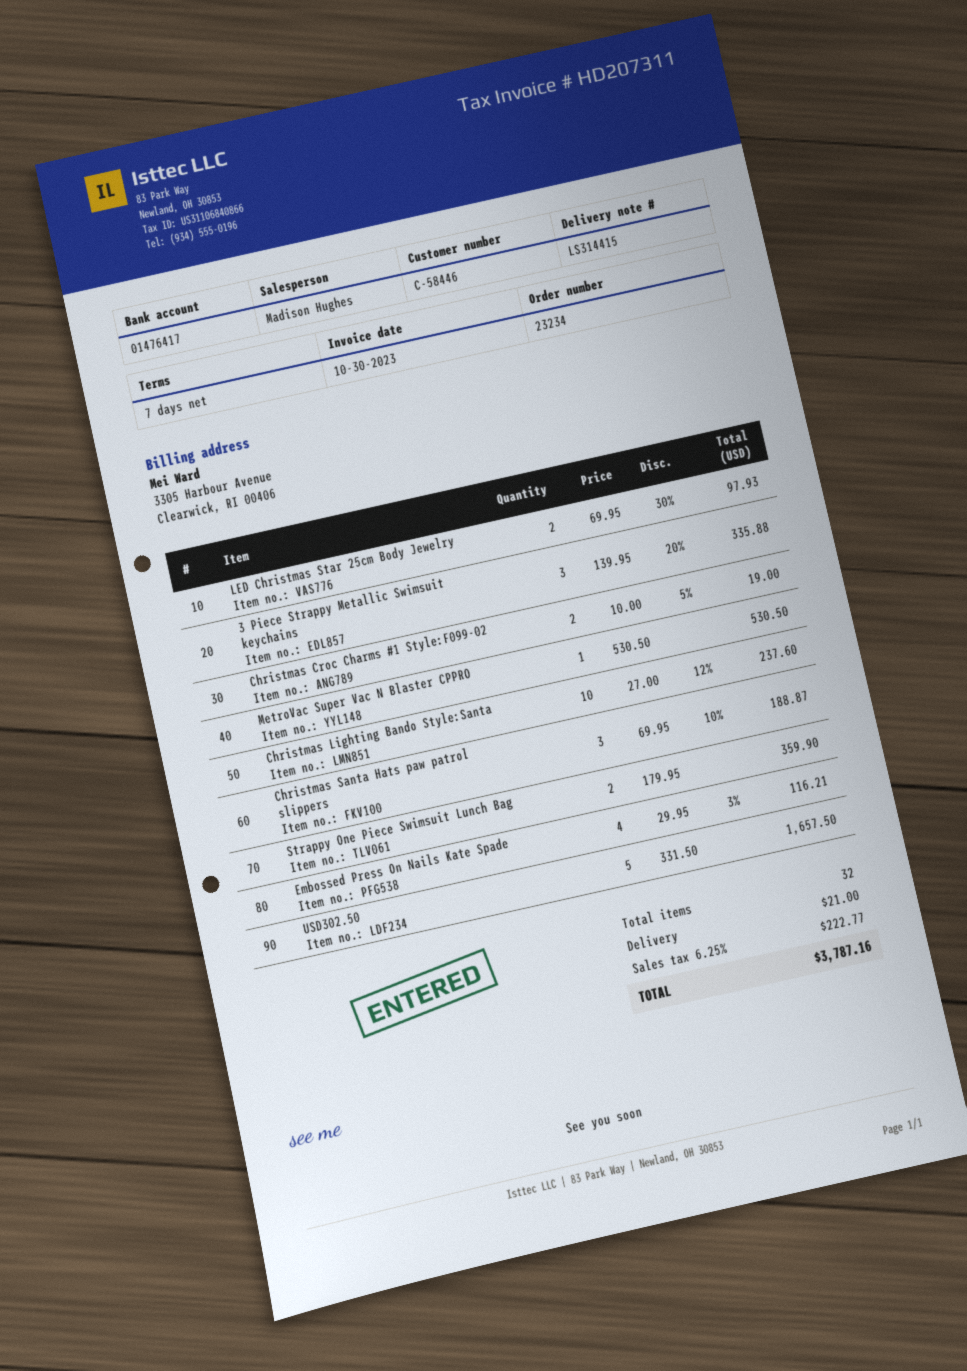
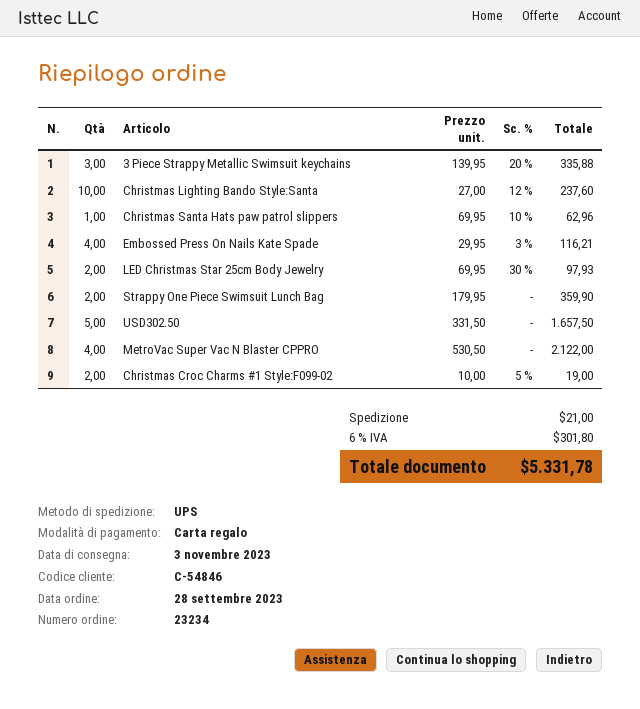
customer number: C-58446 -> C-54846
MetroVac Super Vac N Blaster CPPRO: 1 x 530.50 = 530.50 -> 4 x 530.50 = 2122.00
Christmas Santa Hats paw patrol slippers: 3 x 69.95 - 10% = 188.87 -> 1 x 69.95 - 10% = 62.96
tax: 6.25% = 222.77 -> 6% = 301.80
total: 3787.16 -> 5331.78

